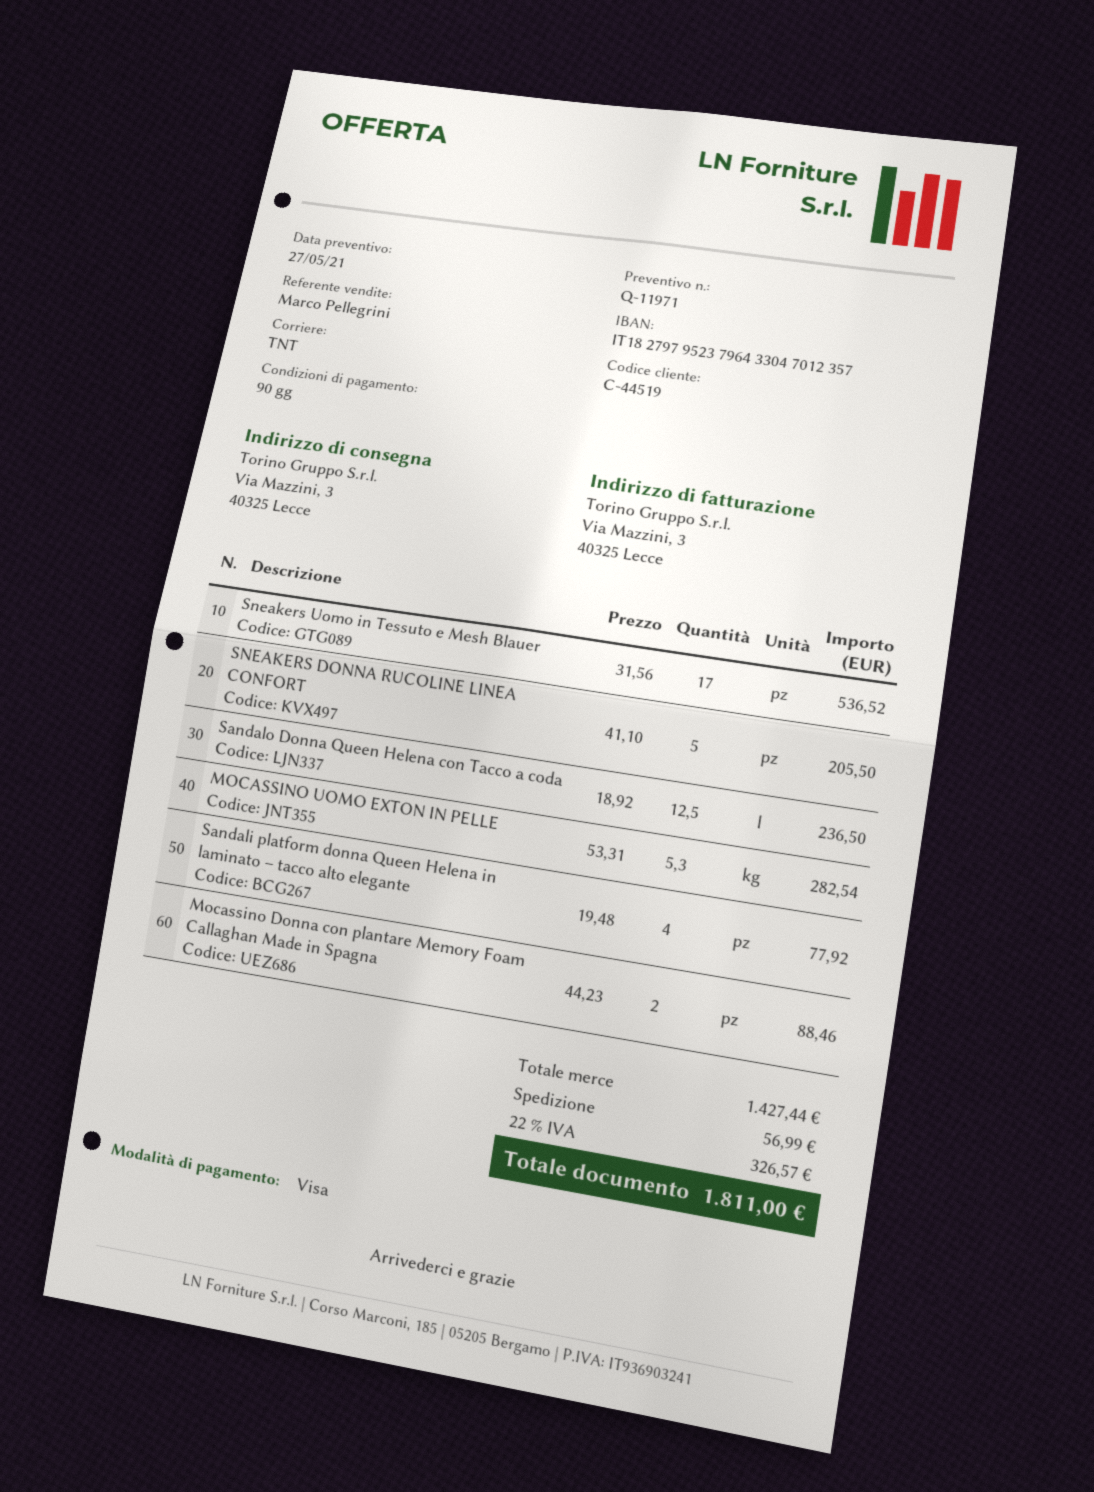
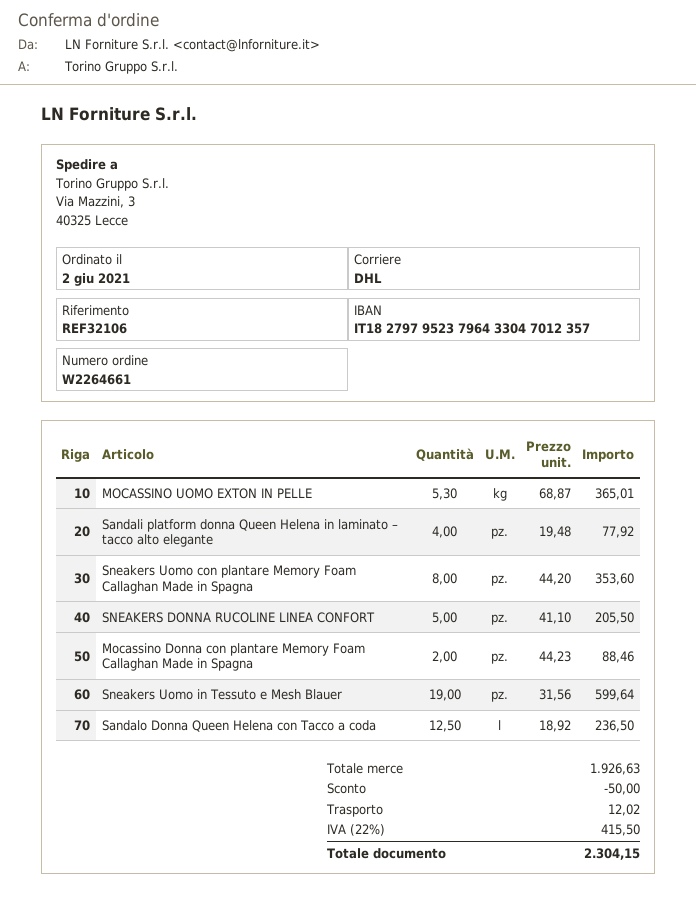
shipping method: TNT -> DHL
Sneakers Uomo in Tessuto e Mesh Blauer: 17 x 31.56 = 536.52 -> 19 x 31.56 = 599.64
MOCASSINO UOMO EXTON IN PELLE: 5.3 x 53.31 = 282.54 -> 5.3 x 68.87 = 365.01
Sneakers Uomo con plantare Memory Foam Callaghan Made in Spagna: none -> 8 x 44.20 = 353.60
subtotal: 1427.44 -> 1926.63
discount: none -> 50.00
shipping: 56.99 -> 12.02
tax: 22% = 326.57 -> 22% = 415.50
total: 1811.00 -> 2304.15

